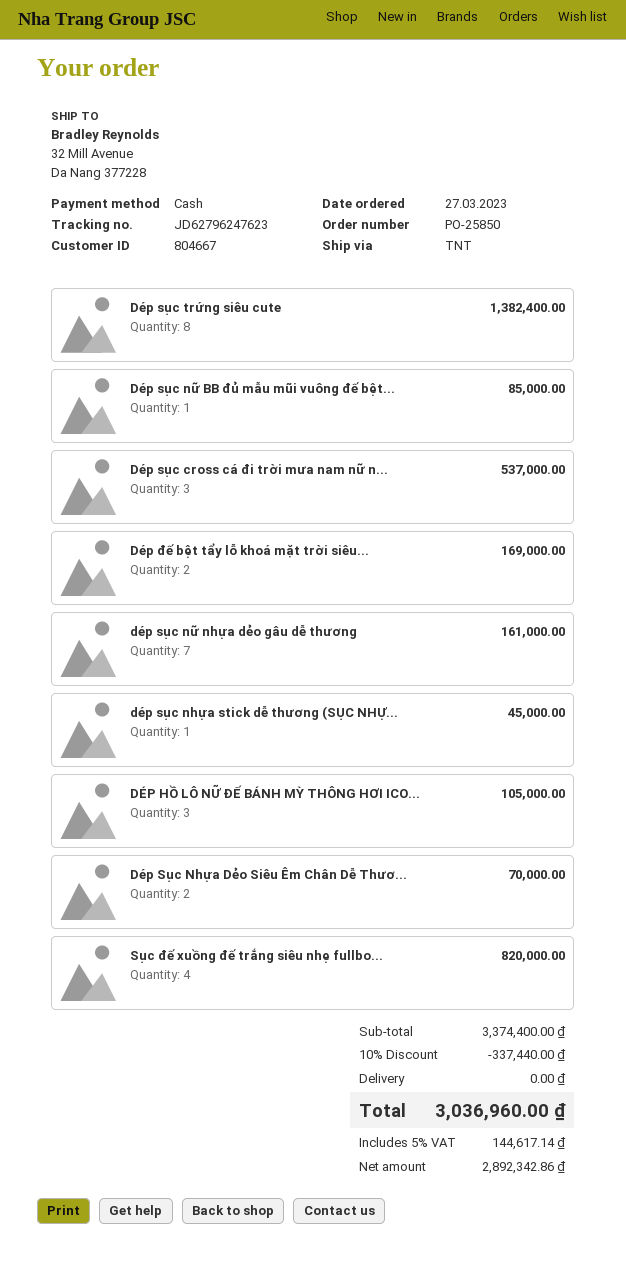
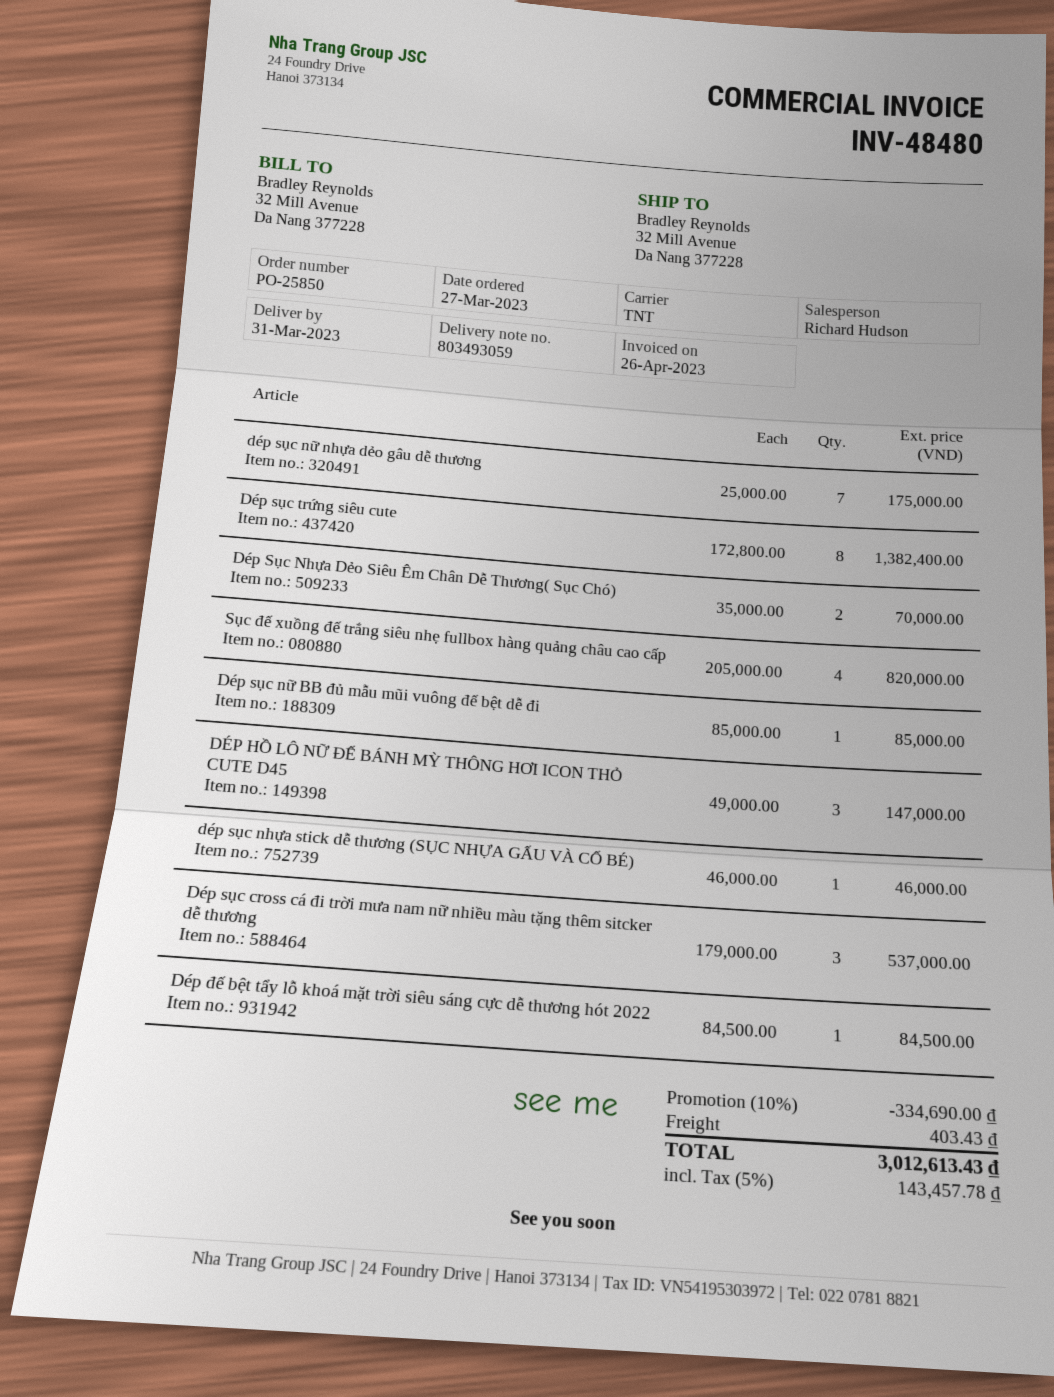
Dép đế bệt tẩy lỗ khoá mặt trời siêu...: 2 for 169000.00 -> 1 for 84500.00
dép sục nữ nhựa dẻo gâu dễ thương: 7 for 161000.00 -> 7 for 175000.00
dép sục nhựa stick dễ thương (SỤC NHỰ...: 1 for 45000.00 -> 1 for 46000.00
DÉP HỒ LÔ NỮ ĐẾ BÁNH MỲ THÔNG HƠI ICO...: 3 for 105000.00 -> 3 for 147000.00
discount: 10% = 337440.00 -> 10% = 334690.00
shipping: 0.00 -> 403.43
tax: 5% = 144617.14 -> 5% = 143457.78
total: 3036960.00 -> 3012613.43

